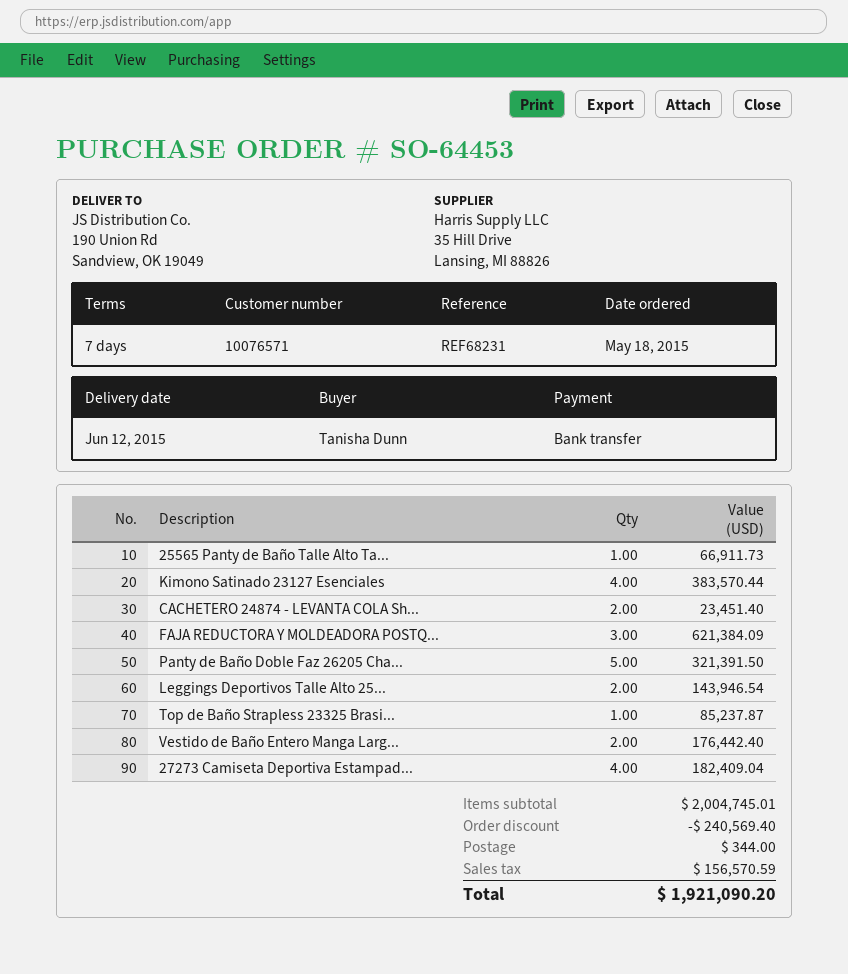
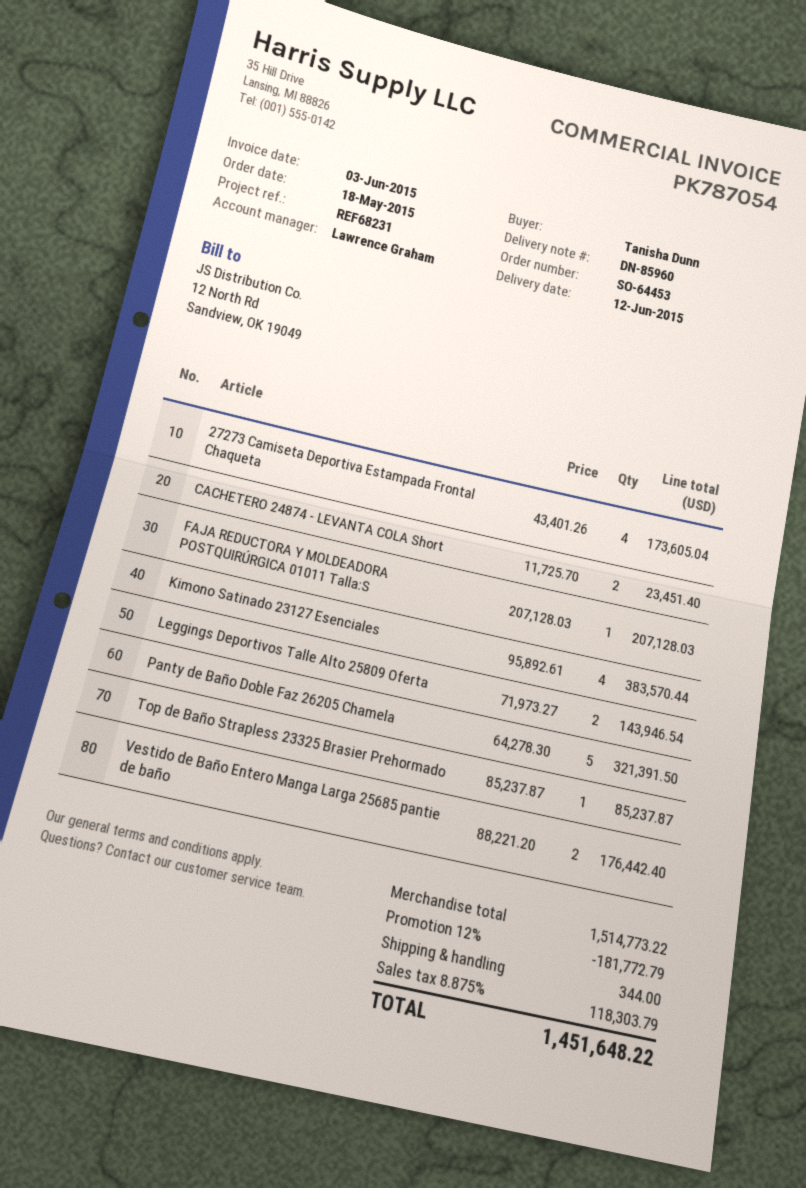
25565 Panty de Baño Talle Alto Ta...: 1 for 66911.73 -> none
FAJA REDUCTORA Y MOLDEADORA POSTQ...: 3 for 621384.09 -> 1 for 207128.03
27273 Camiseta Deportiva Estampad...: 4 for 182409.04 -> 4 for 173605.04
subtotal: 2004745.01 -> 1514773.22
discount: 240569.40 -> 181772.79
tax: 156570.59 -> 118303.79
total: 1921090.20 -> 1451648.22

